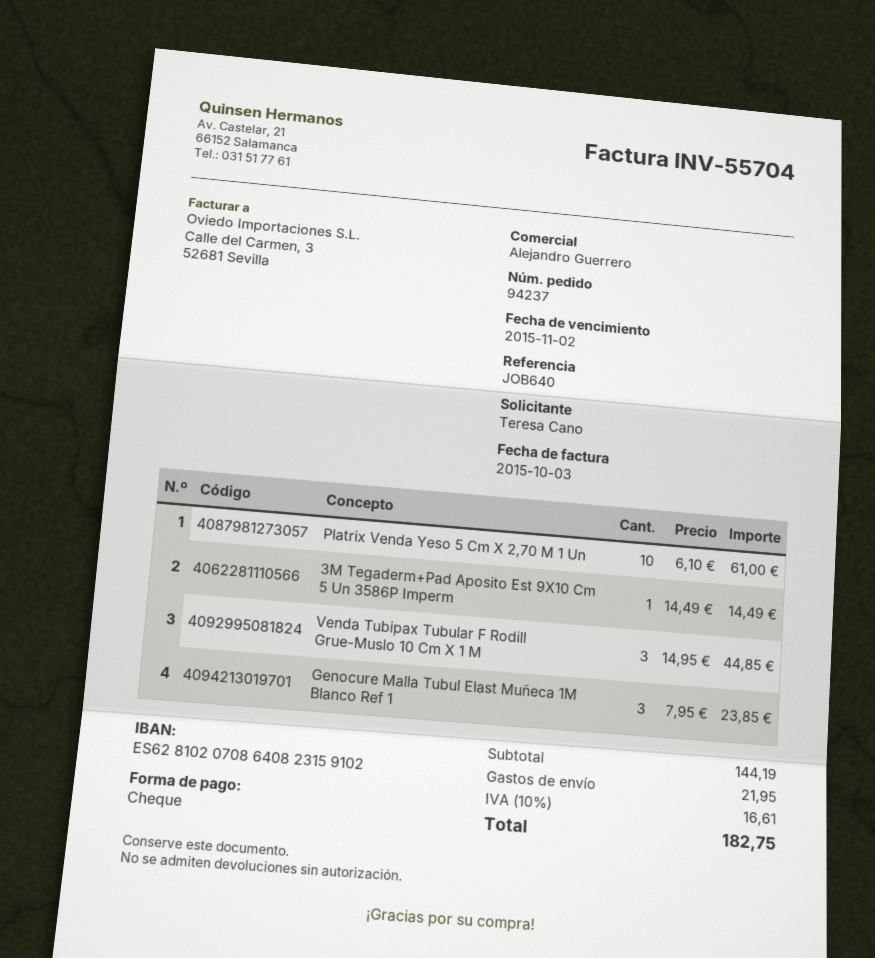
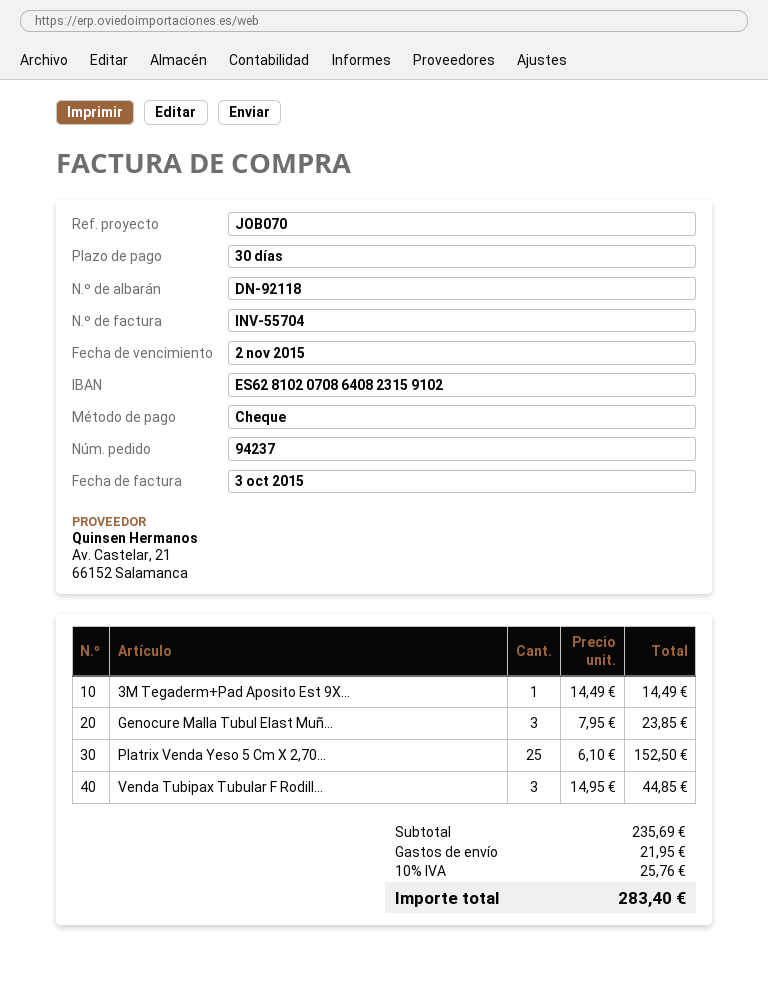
reference: JOB640 -> JOB070
Platrix Venda Yeso 5 Cm X 2,70 M 1 Un: 10 x 6.10 = 61.00 -> 25 x 6.10 = 152.50
subtotal: 144.19 -> 235.69
tax: 10% = 16.61 -> 10% = 25.76
total: 182.75 -> 283.40

